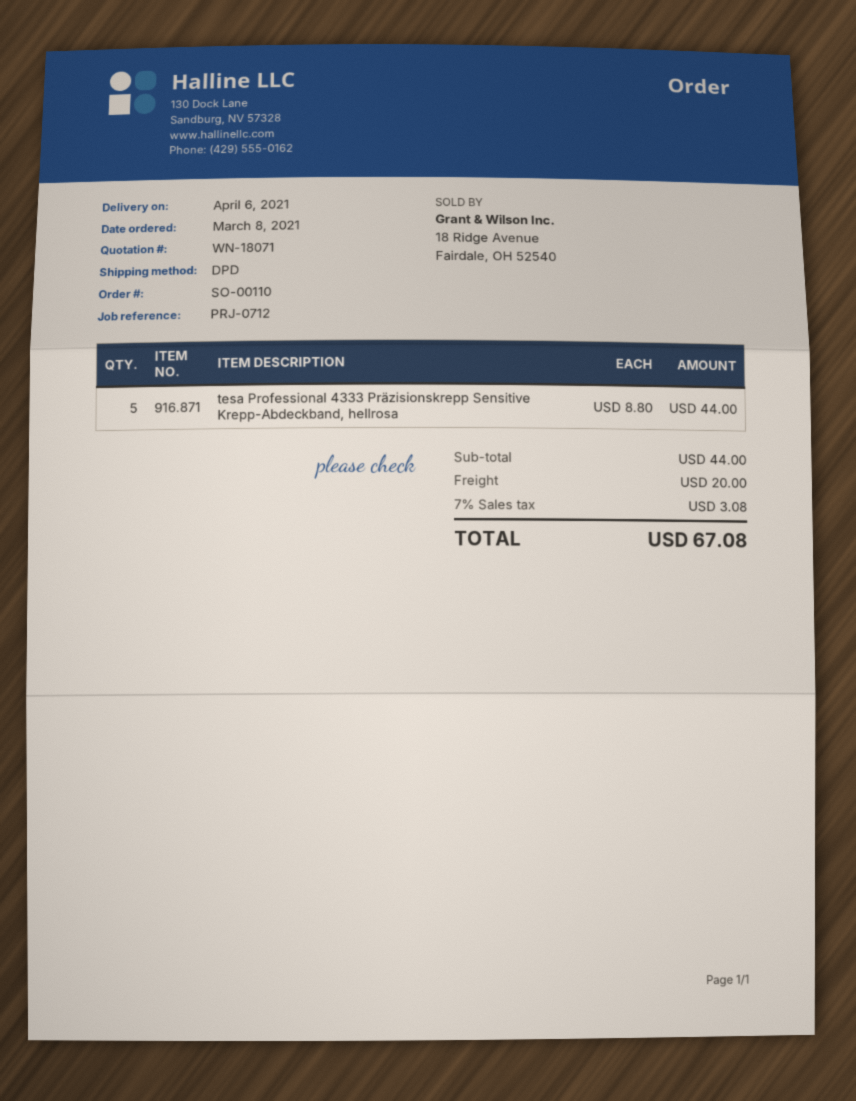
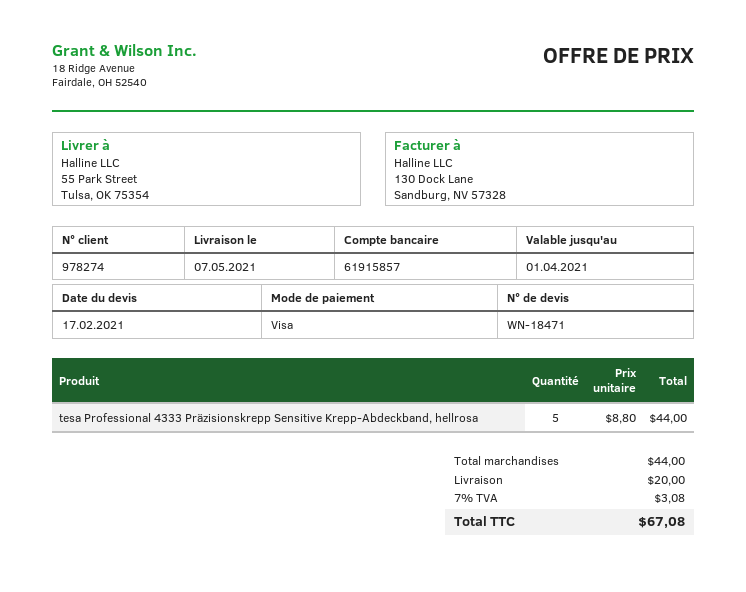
quote number: WN-18071 -> WN-18471
delivery date: 2021-04-06 -> 2021-05-07

